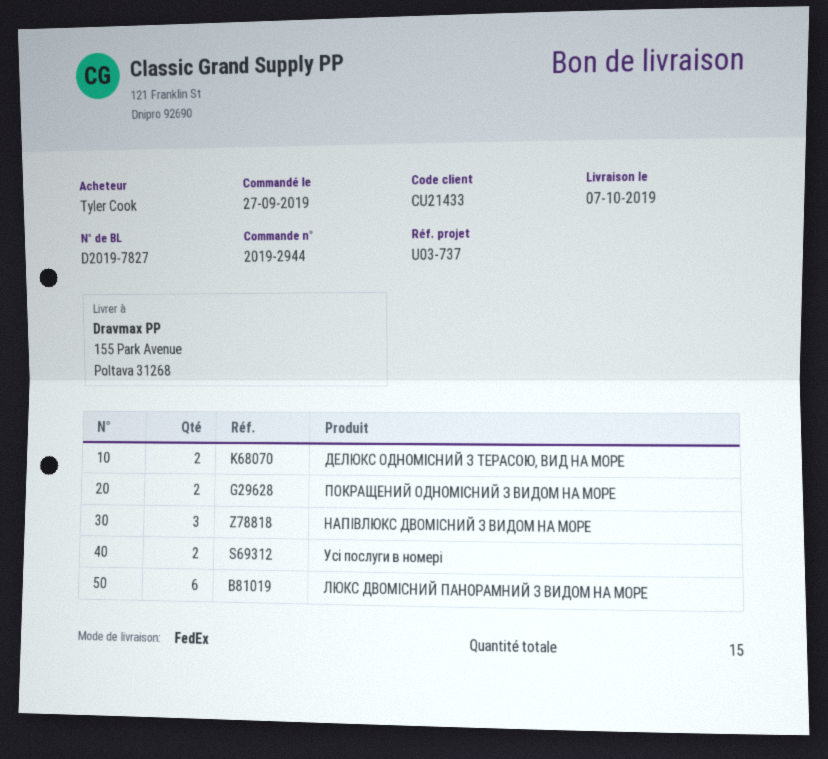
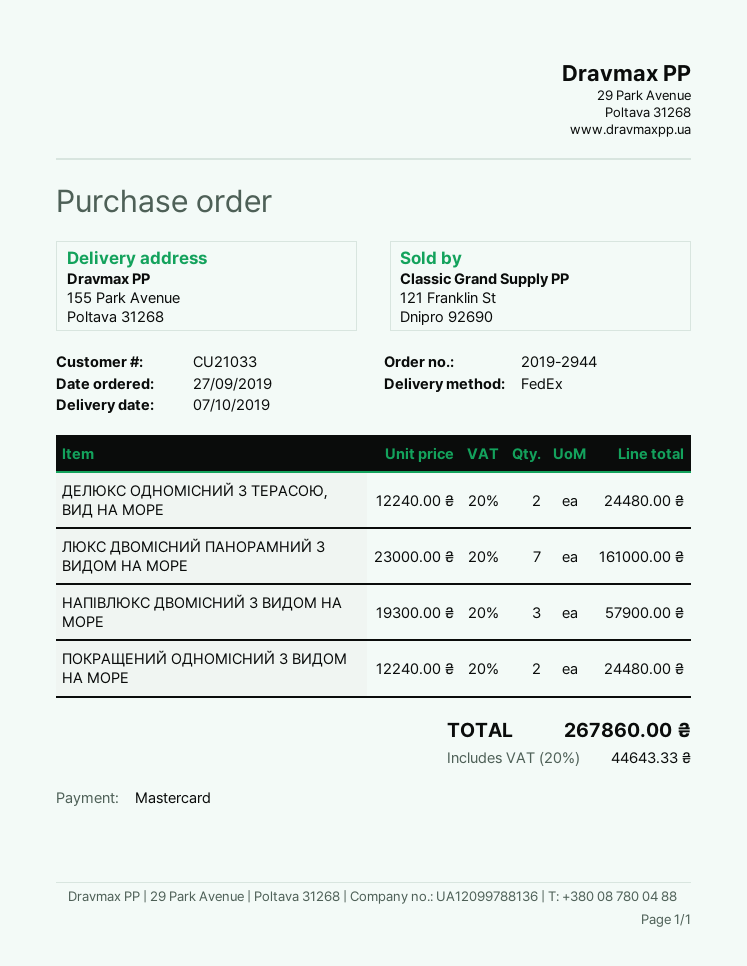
customer number: CU21433 -> CU21033
Усі послуги в номері: 2 -> none
ЛЮКС ДВОМІСНИЙ ПАНОРАМНИЙ З ВИДОМ НА МОРЕ: 6 -> 7

